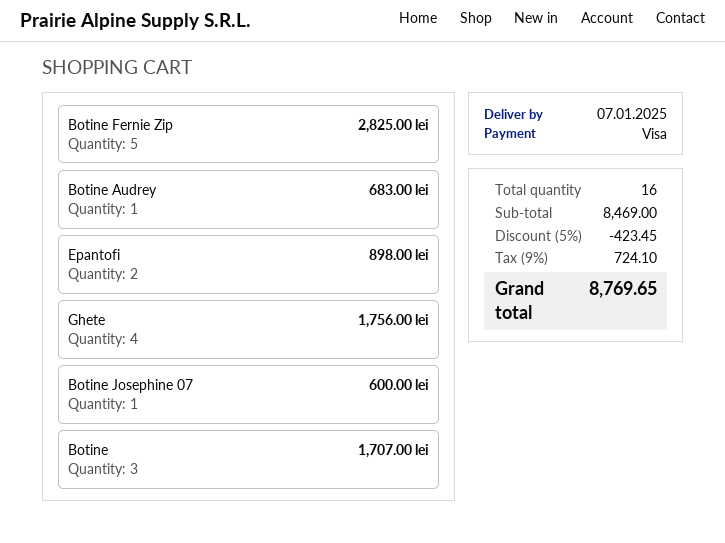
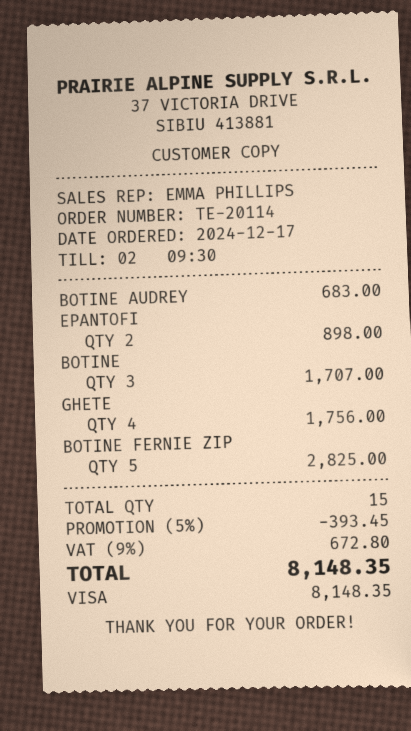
Botine Josephine 07: 1 for 600.00 -> none
total quantity: 16 -> 15
discount: 5% = 423.45 -> 5% = 393.45
tax: 9% = 724.10 -> 9% = 672.80
total: 8769.65 -> 8148.35

